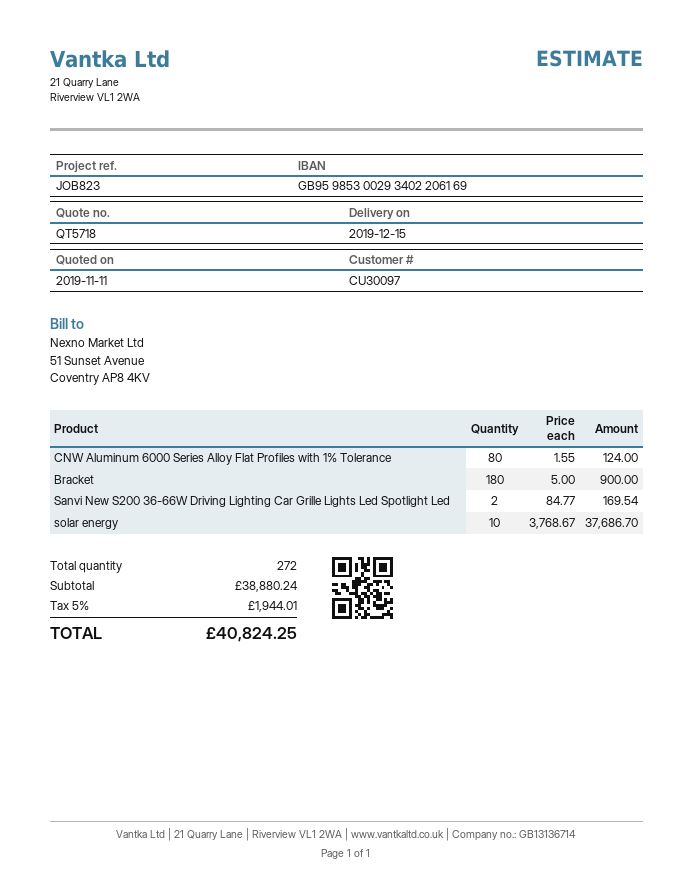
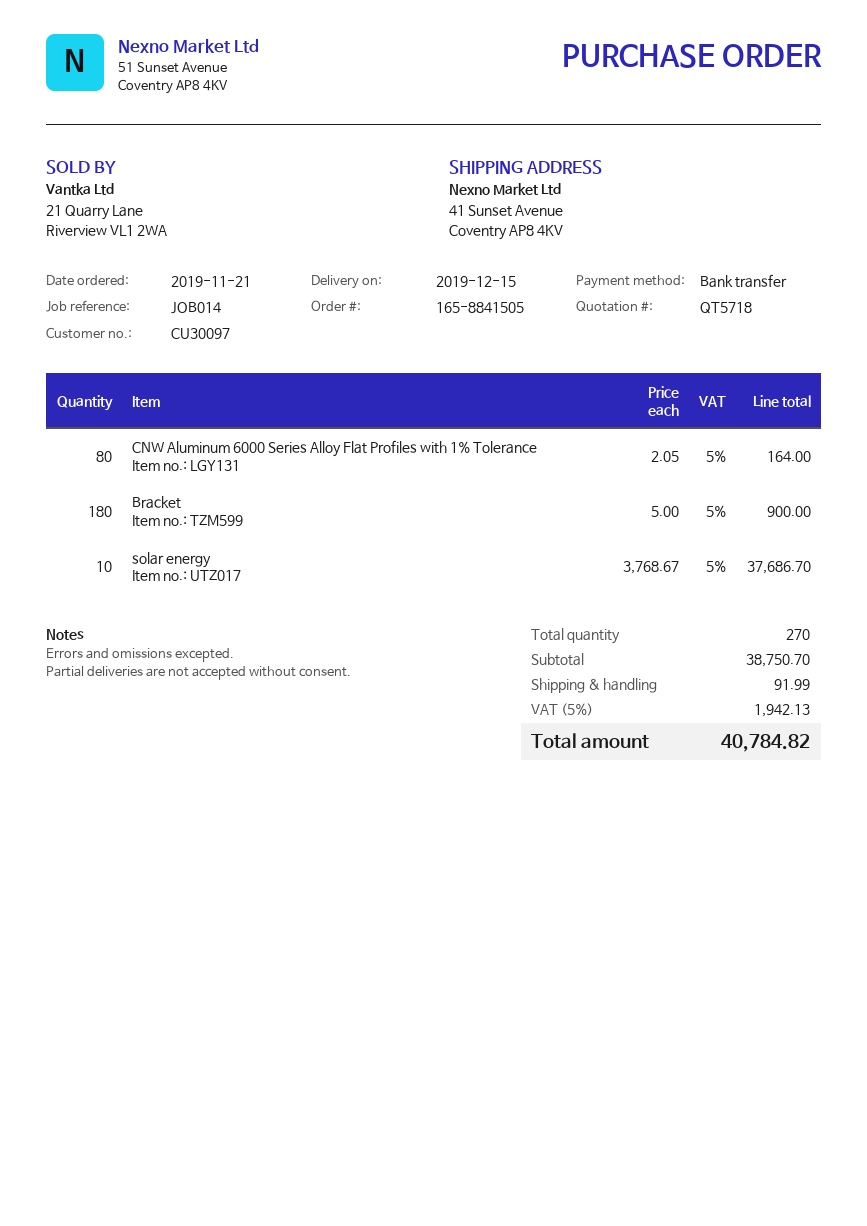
reference: JOB823 -> JOB014
CNW Aluminum 6000 Series Alloy Flat Profiles with 1% Tolerance: 80 x 1.55 = 124.00 -> 80 x 2.05 = 164.00
Sanvi New S200 36-66W Driving Lighting Car Grille Lights Led Spotlight Led: 2 x 84.77 = 169.54 -> none
total quantity: 272 -> 270
subtotal: 38880.24 -> 38750.70
shipping: none -> 91.99
tax: 5% = 1944.01 -> 5% = 1942.13
total: 40824.25 -> 40784.82

